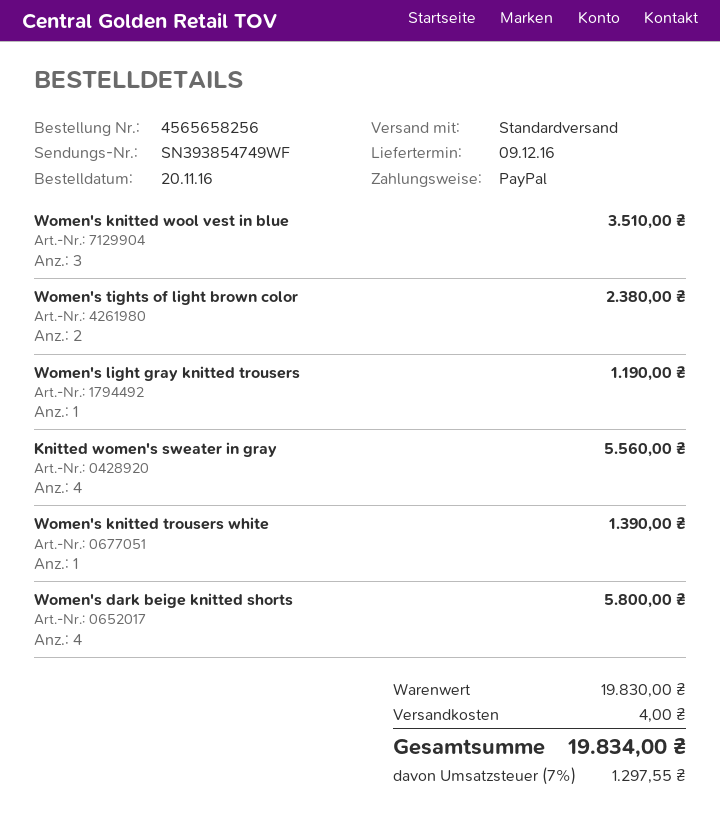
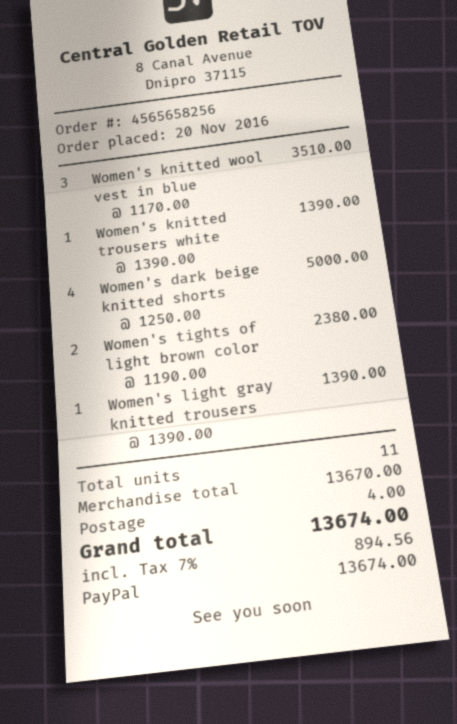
Women's light gray knitted trousers: 1 for 1190.00 -> 1 for 1390.00
Knitted women's sweater in gray: 4 for 5560.00 -> none
Women's dark beige knitted shorts: 4 for 5800.00 -> 4 for 5000.00
subtotal: 19830.00 -> 13670.00
tax: 7% = 1297.55 -> 7% = 894.56
total: 19834.00 -> 13674.00

